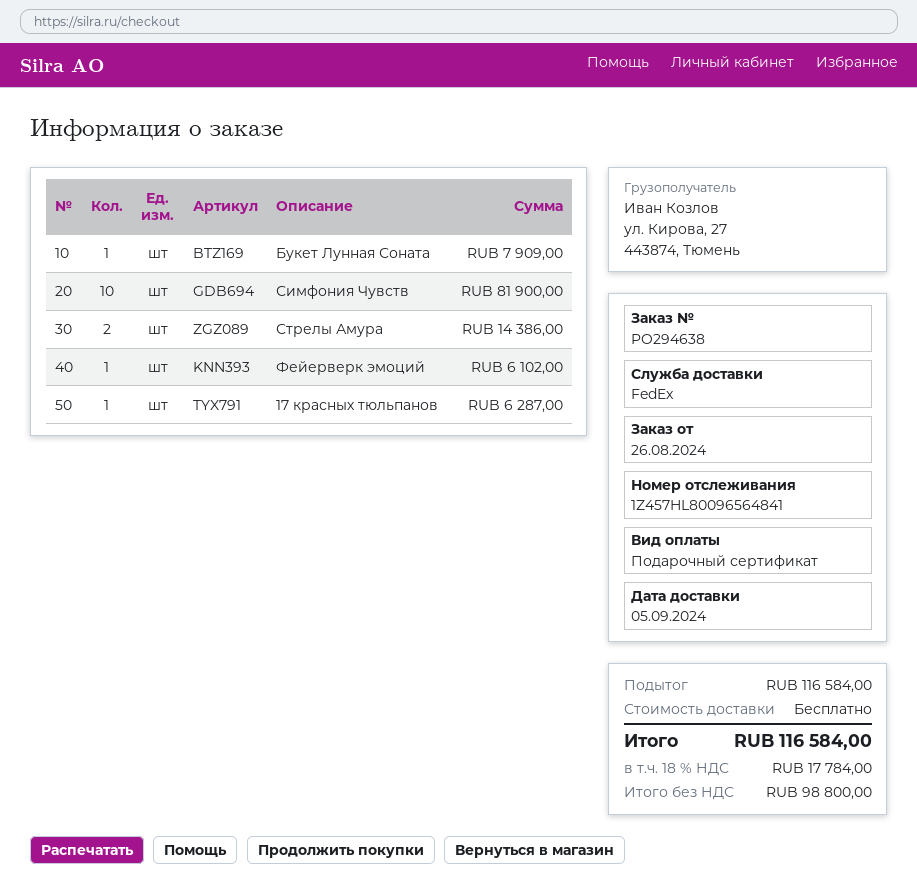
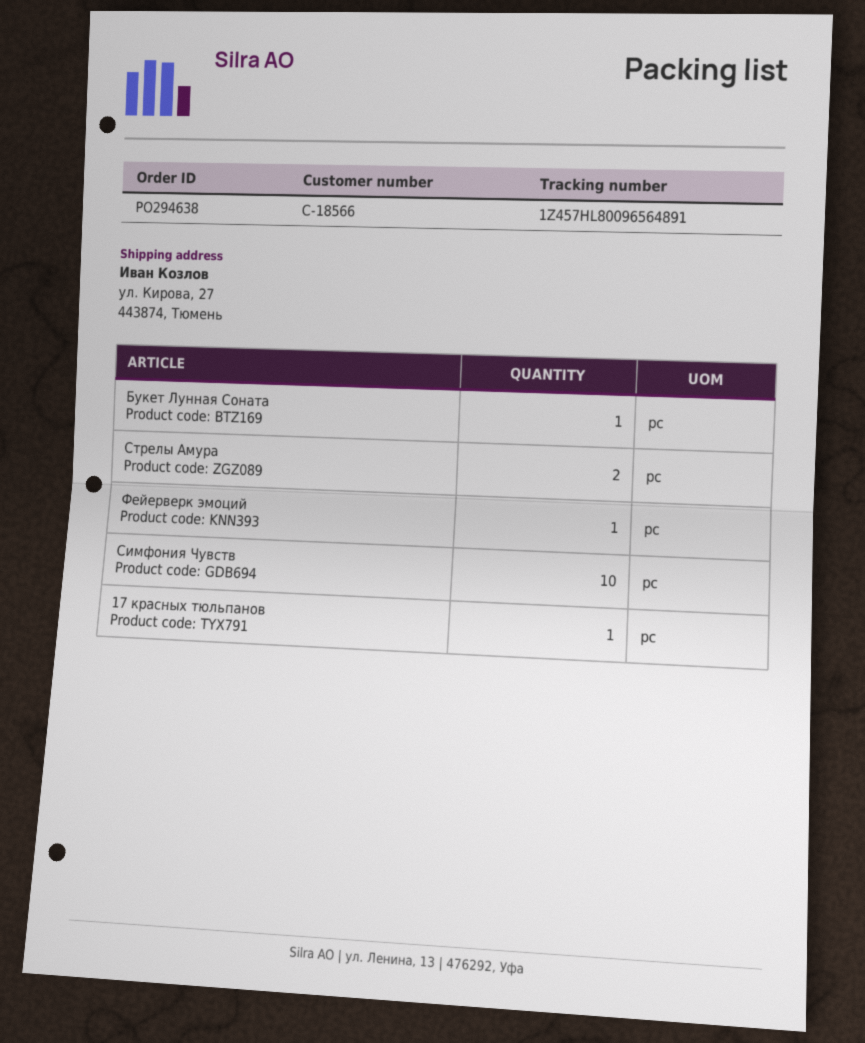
tracking number: 1Z457HL80096564841 -> 1Z457HL80096564891

